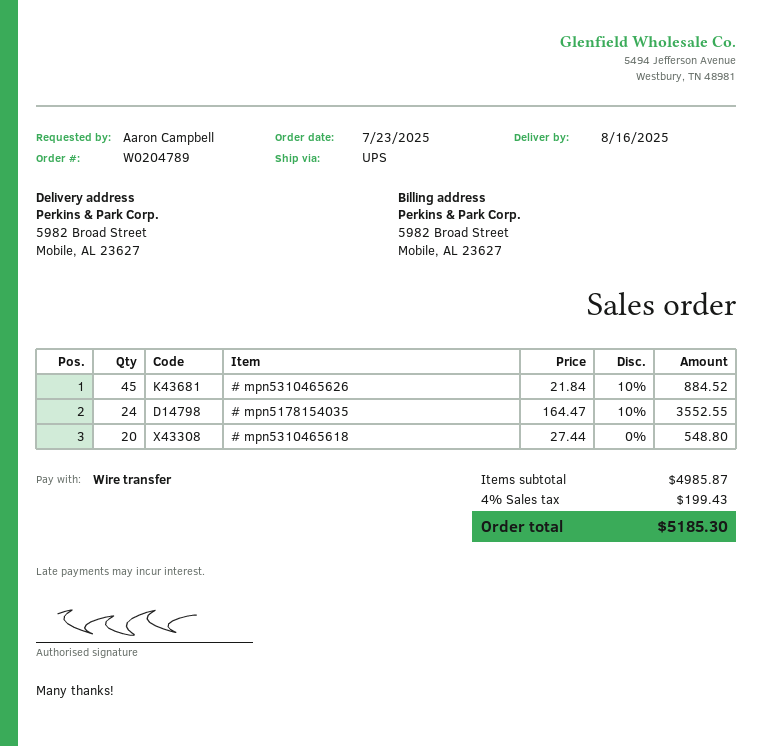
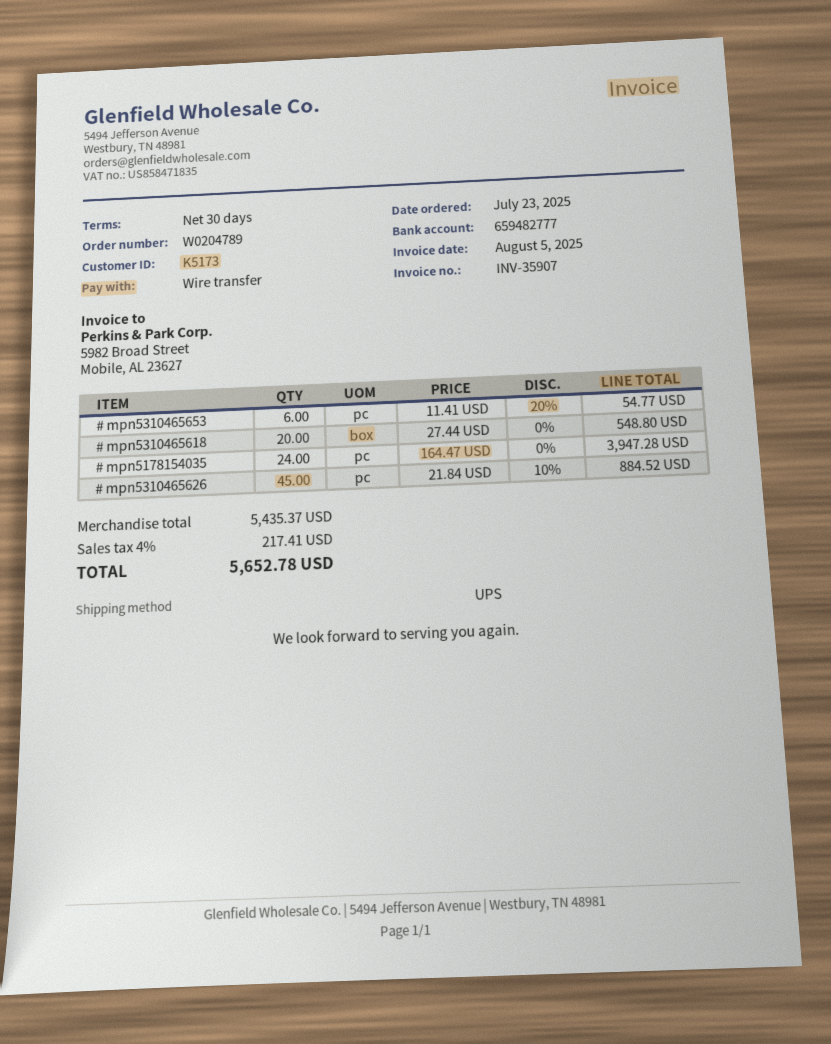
# mpn5178154035: 24 x 164.47 - 10% = 3552.55 -> 24 x 164.47 = 3947.28
# mpn5310465653: none -> 6 x 11.41 - 20% = 54.77
subtotal: 4985.87 -> 5435.37
tax: 4% = 199.43 -> 4% = 217.41
total: 5185.30 -> 5652.78

